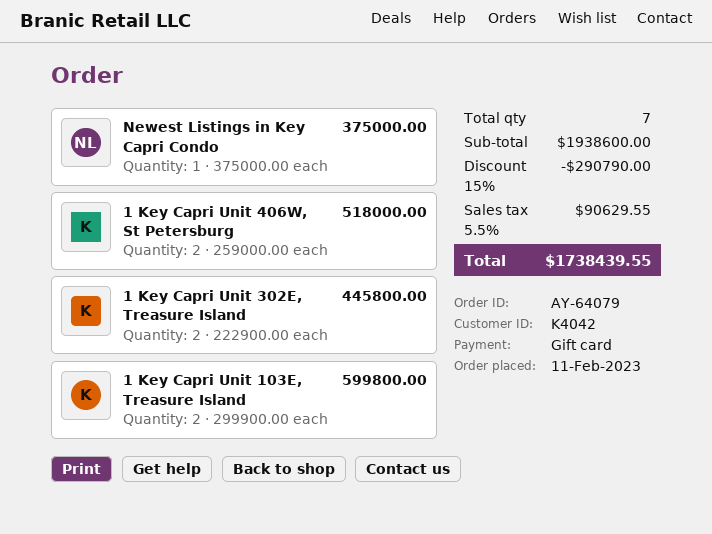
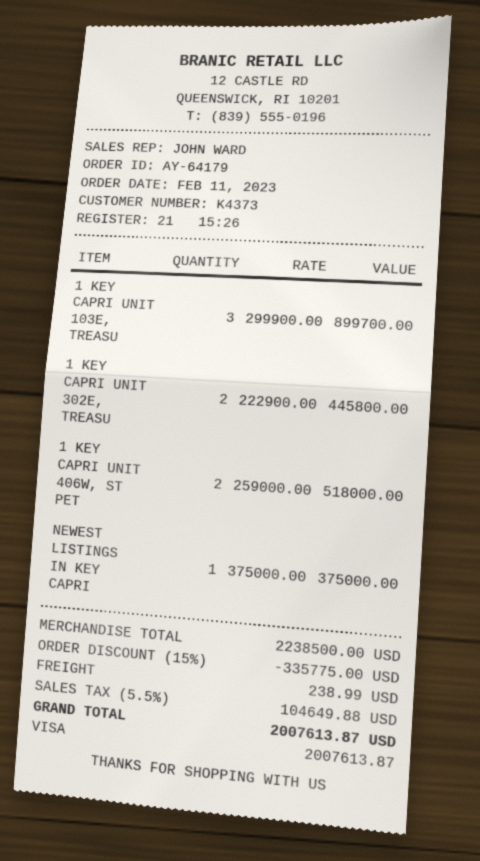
order number: AY-64079 -> AY-64179
customer number: K4042 -> K4373
payment method: gift card -> Visa
1 Key Capri Unit 103E, Treasure Island: 2 x 299900.00 = 599800.00 -> 3 x 299900.00 = 899700.00
subtotal: 1938600.00 -> 2238500.00
discount: 15% = 290790.00 -> 15% = 335775.00
shipping: none -> 238.99
tax: 5.5% = 90629.55 -> 5.5% = 104649.88
total: 1738439.55 -> 2007613.87

